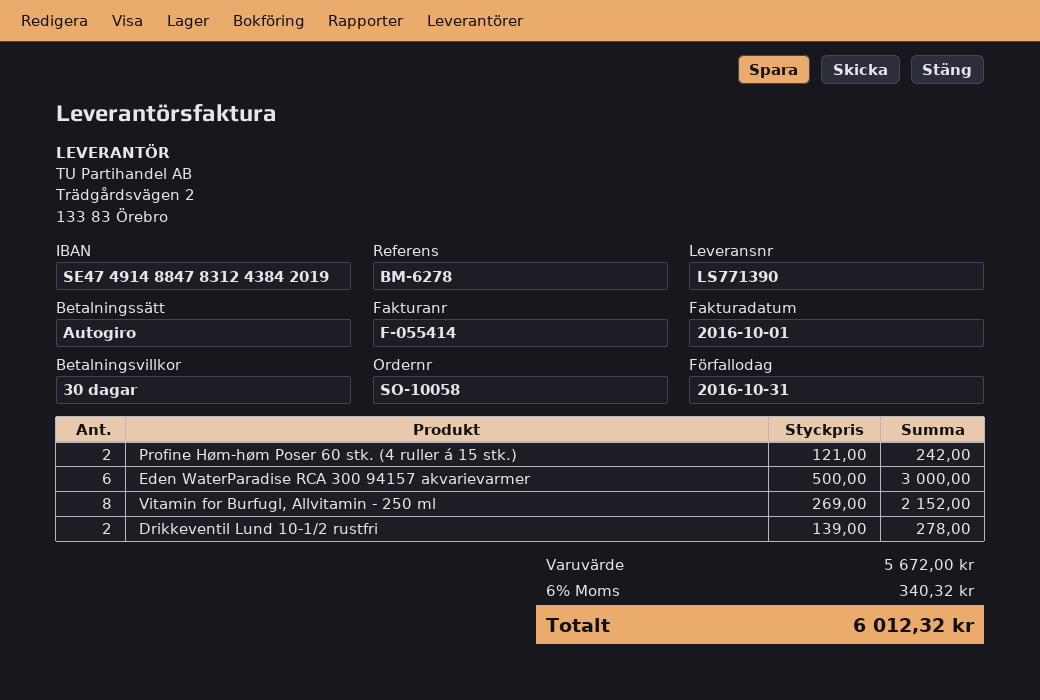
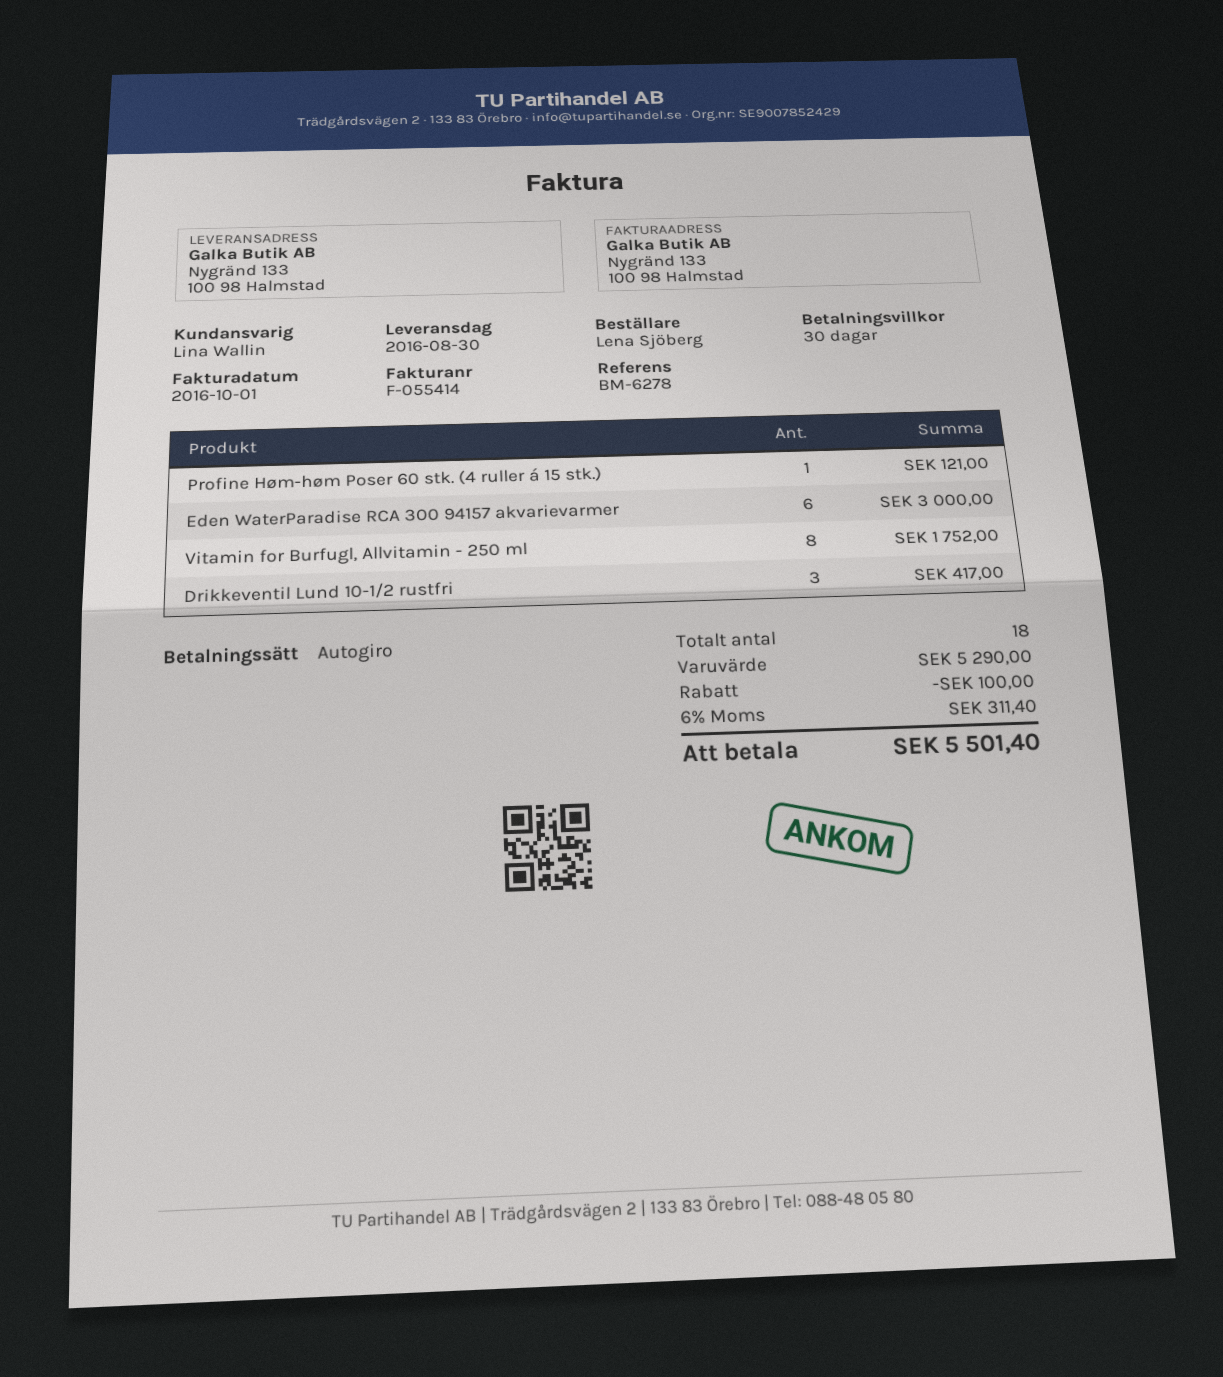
Profine Høm-høm Poser 60 stk. (4 ruller á 15 stk.): 2 for 242.00 -> 1 for 121.00
Vitamin for Burfugl, Allvitamin - 250 ml: 8 for 2152.00 -> 8 for 1752.00
Drikkeventil Lund 10-1/2 rustfri: 2 for 278.00 -> 3 for 417.00
subtotal: 5672.00 -> 5290.00
discount: none -> 100.00
tax: 6% = 340.32 -> 6% = 311.40
total: 6012.32 -> 5501.40

